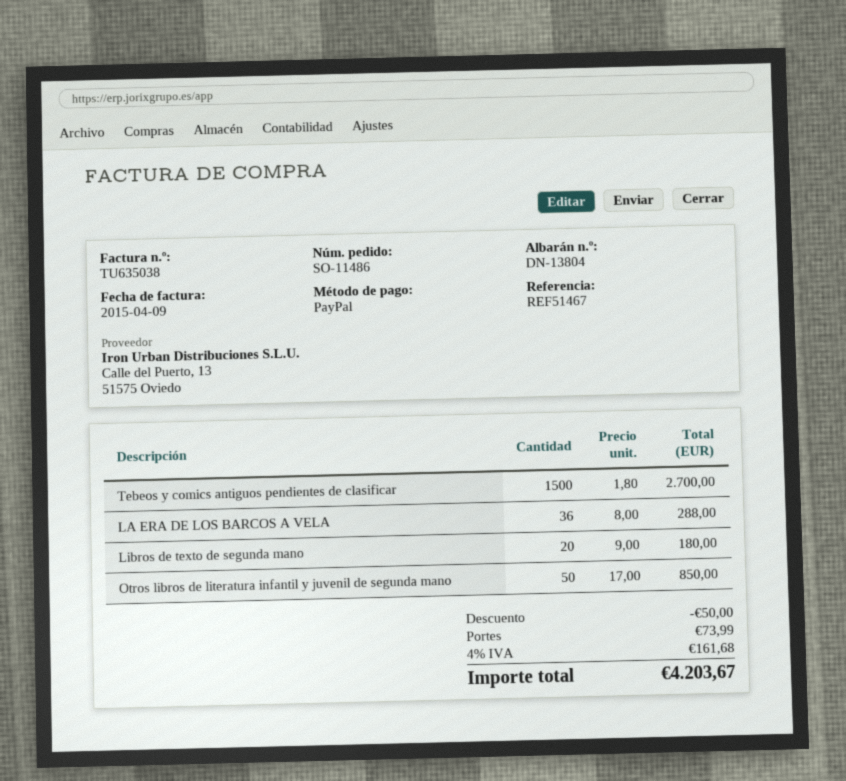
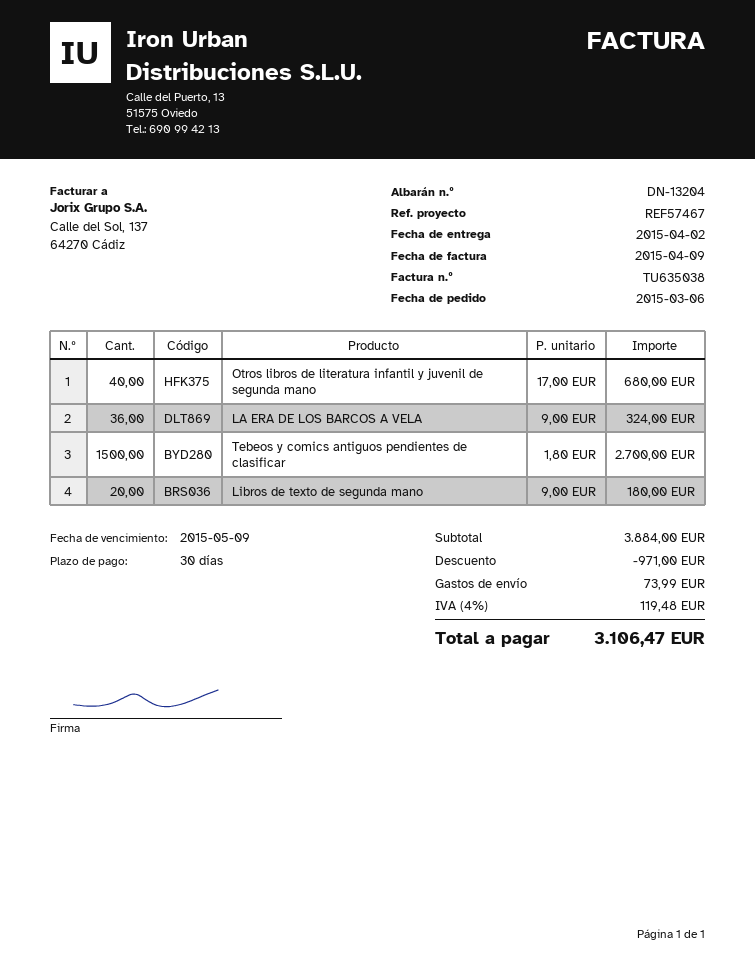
delivery note number: DN-13804 -> DN-13204
reference: REF51467 -> REF57467
LA ERA DE LOS BARCOS A VELA: 36 x 8.00 = 288.00 -> 36 x 9.00 = 324.00
Otros libros de literatura infantil y juvenil de segunda mano: 50 x 17.00 = 850.00 -> 40 x 17.00 = 680.00
discount: 50.00 -> 971.00
tax: 4% = 161.68 -> 4% = 119.48
total: 4203.67 -> 3106.47

